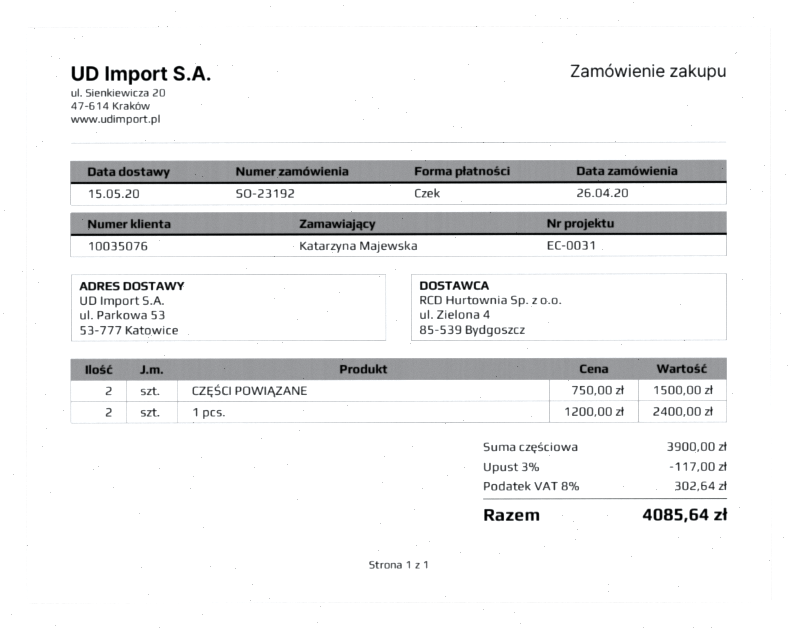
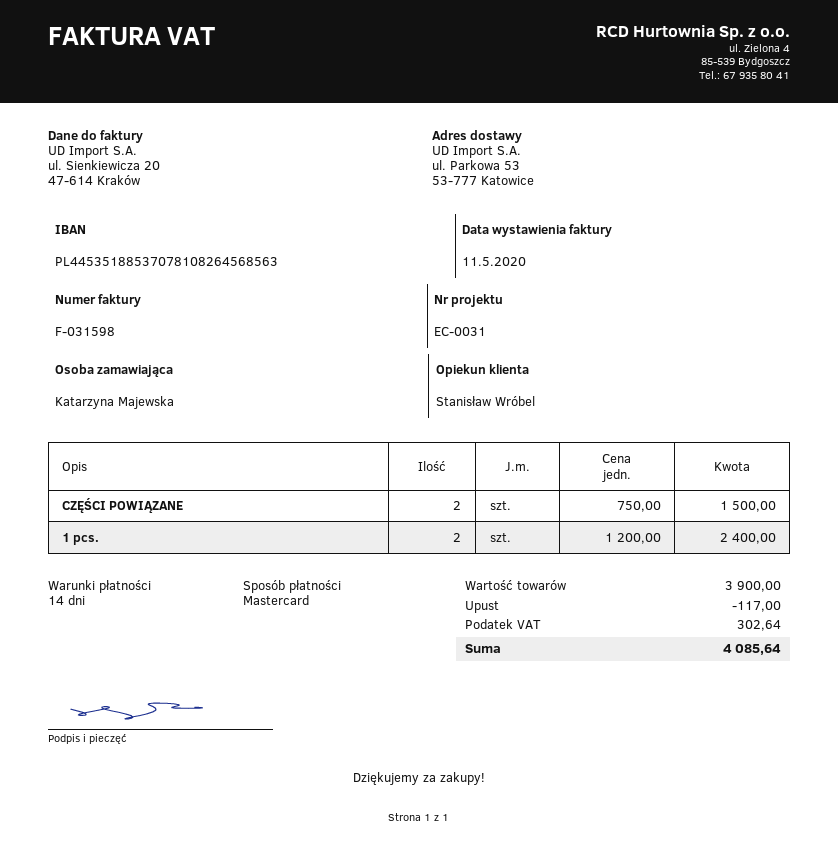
payment method: cheque -> Mastercard

